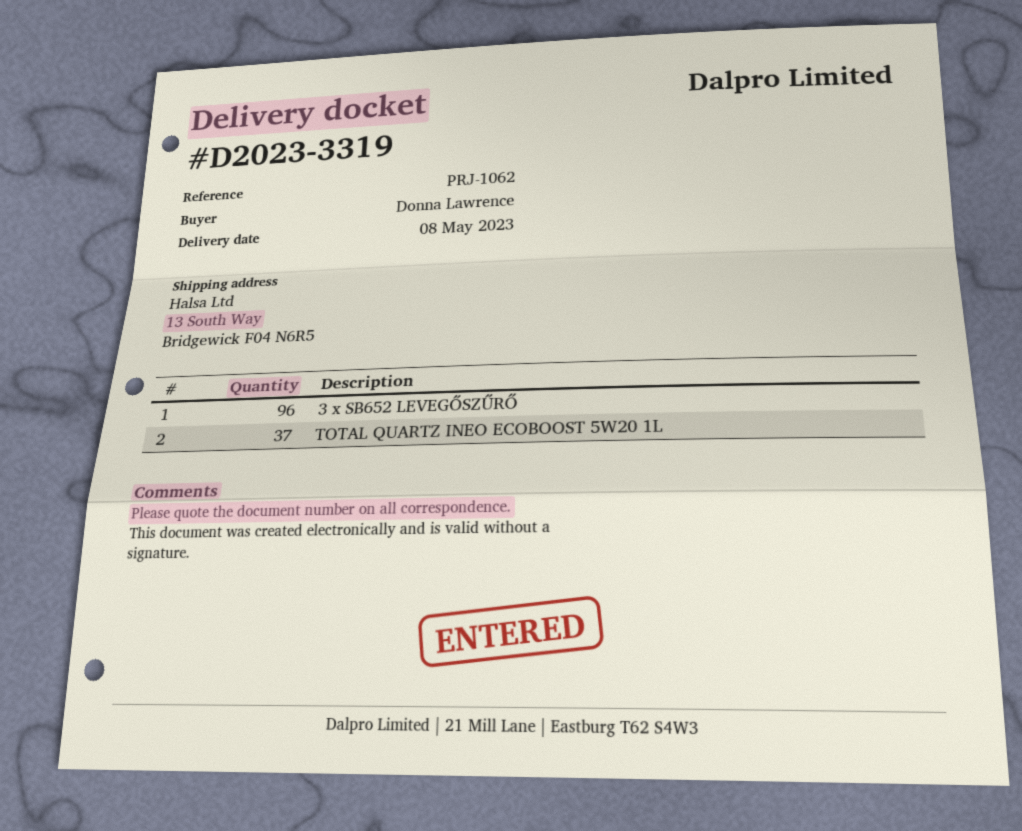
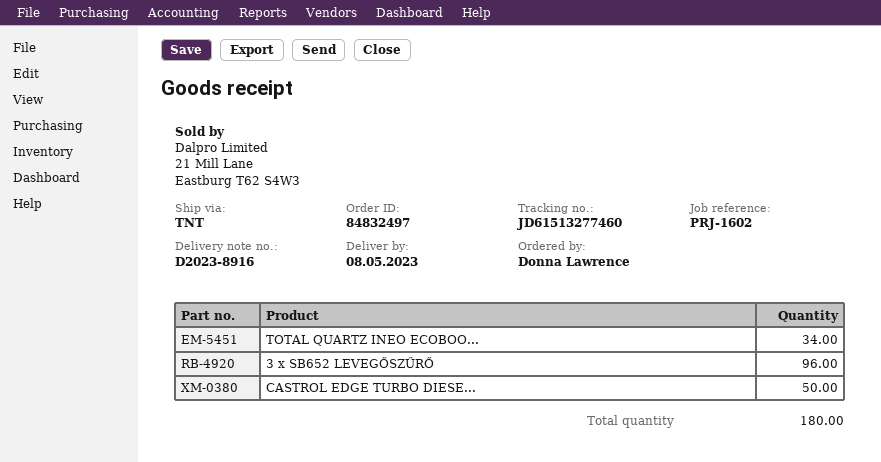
delivery note number: D2023-3319 -> D2023-8916
reference: PRJ-1062 -> PRJ-1602
TOTAL QUARTZ INEO ECOBOOST 5W20 1L: 37 -> 34
CASTROL EDGE TURBO DIESE...: none -> 50

